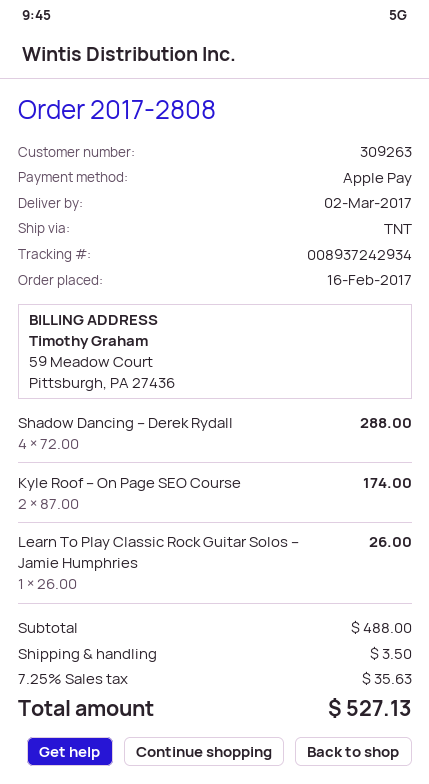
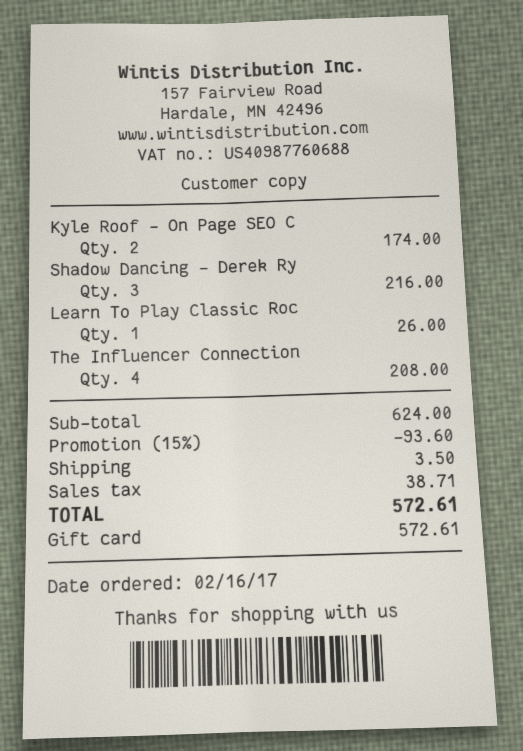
payment method: Apple Pay -> gift card
Shadow Dancing – Derek Rydall: 4 for 288.00 -> 3 for 216.00
The Influencer Connection: none -> 4 for 208.00
subtotal: 488.00 -> 624.00
discount: none -> 15% = 93.60
tax: 35.63 -> 38.71
total: 527.13 -> 572.61

